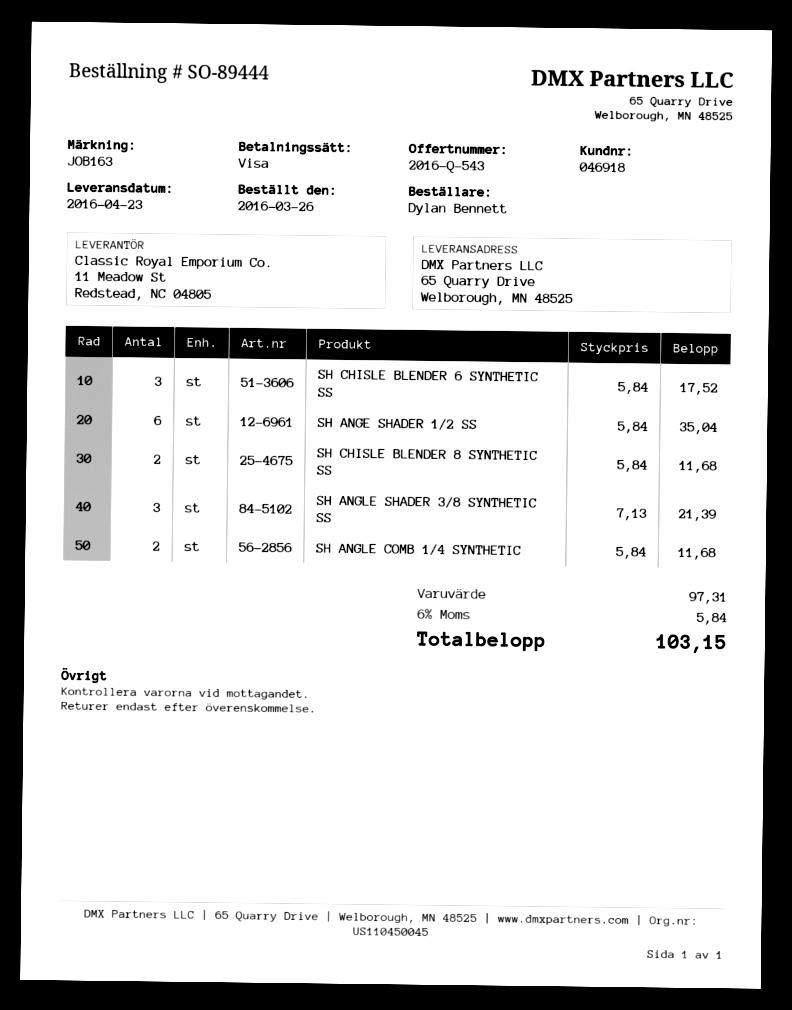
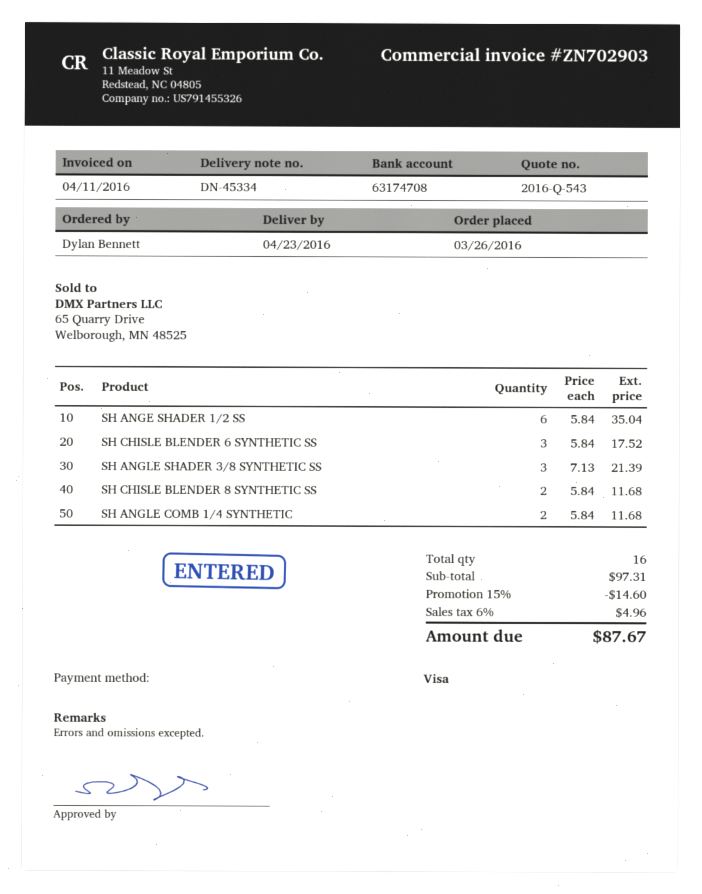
discount: none -> 15% = 14.60
tax: 6% = 5.84 -> 6% = 4.96
total: 103.15 -> 87.67

